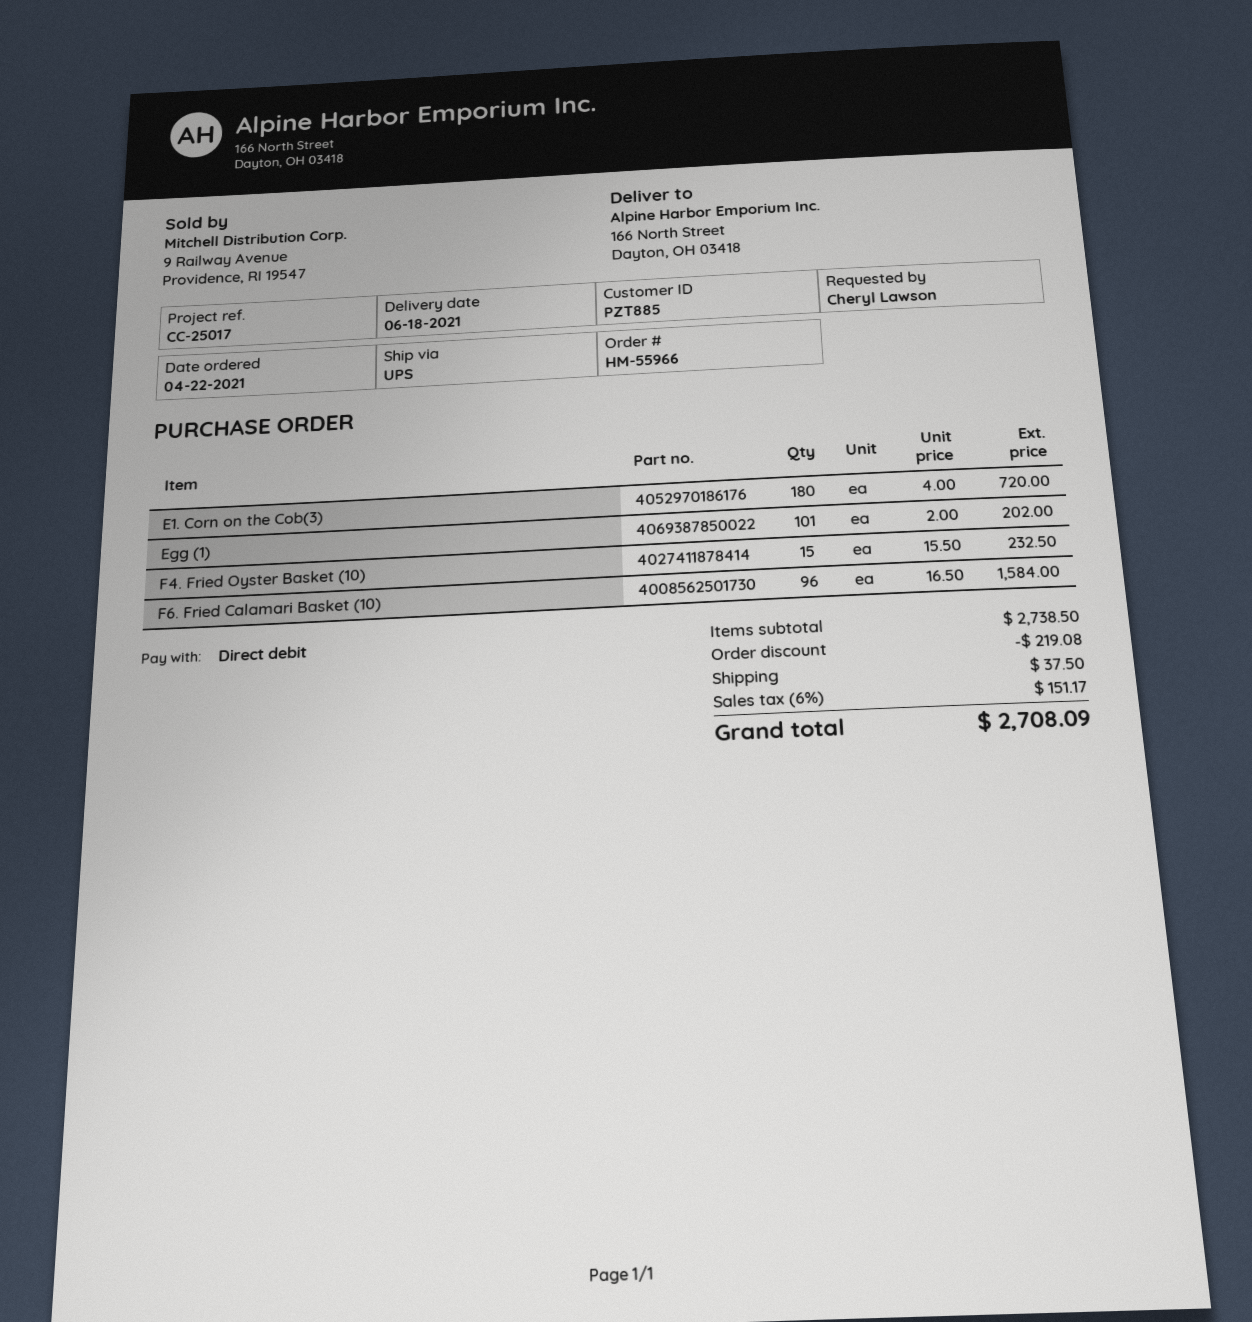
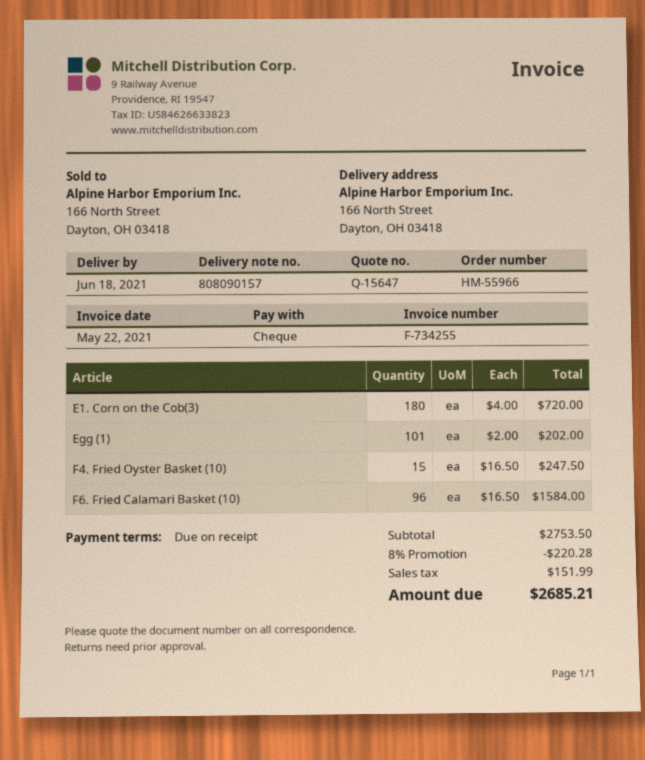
payment method: direct debit -> cheque
F4. Fried Oyster Basket (10): 15 x 15.50 = 232.50 -> 15 x 16.50 = 247.50
subtotal: 2738.50 -> 2753.50
discount: 219.08 -> 220.28
shipping: 37.50 -> none
tax: 151.17 -> 151.99
total: 2708.09 -> 2685.21

